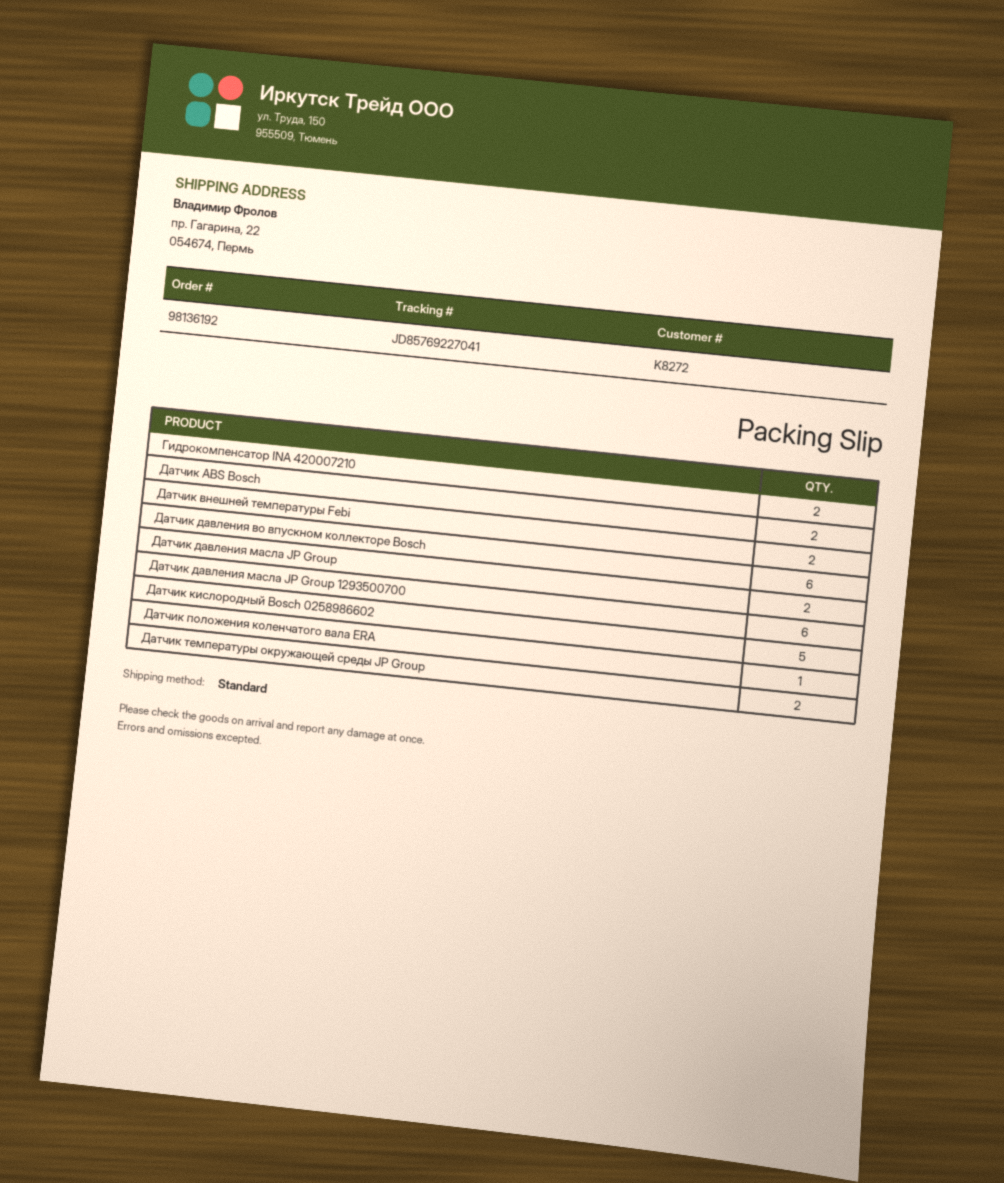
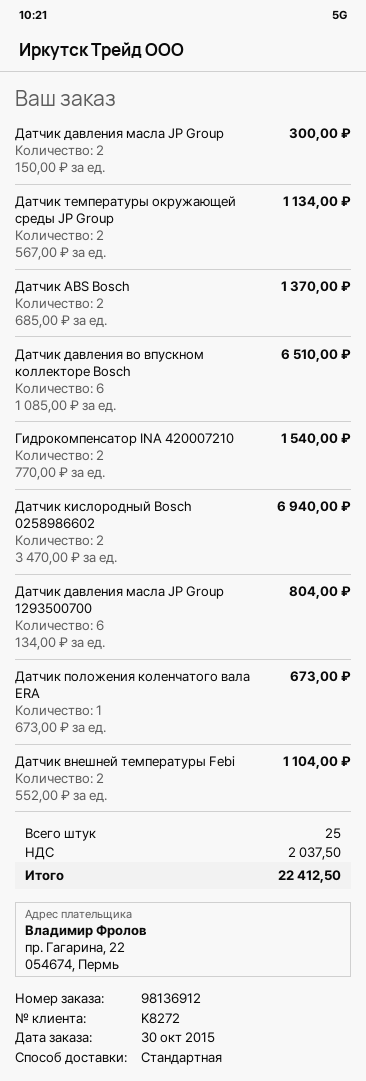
order number: 98136192 -> 98136912
Датчик кислородный Bosch 0258986602: 5 -> 2

